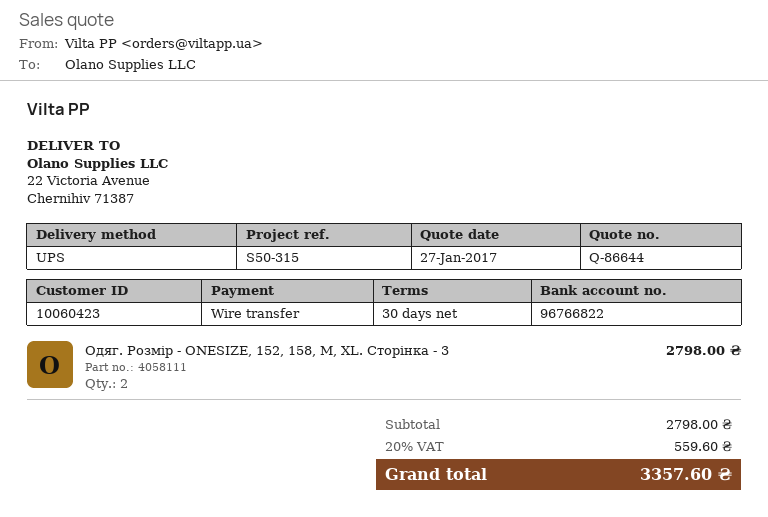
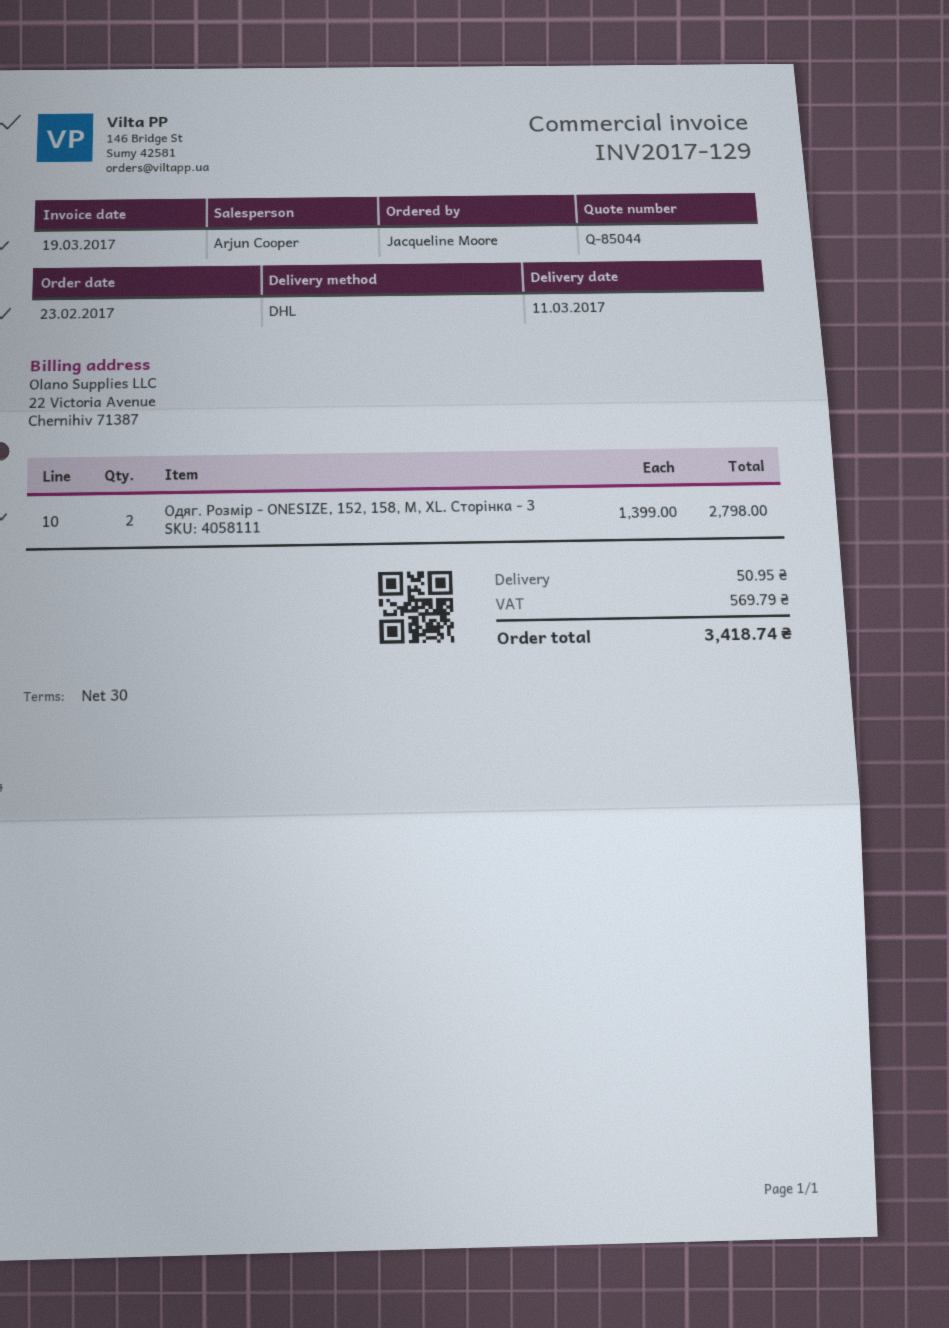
quote number: Q-86644 -> Q-85044
shipping method: UPS -> DHL
shipping: none -> 50.95
tax: 559.60 -> 569.79
total: 3357.60 -> 3418.74

